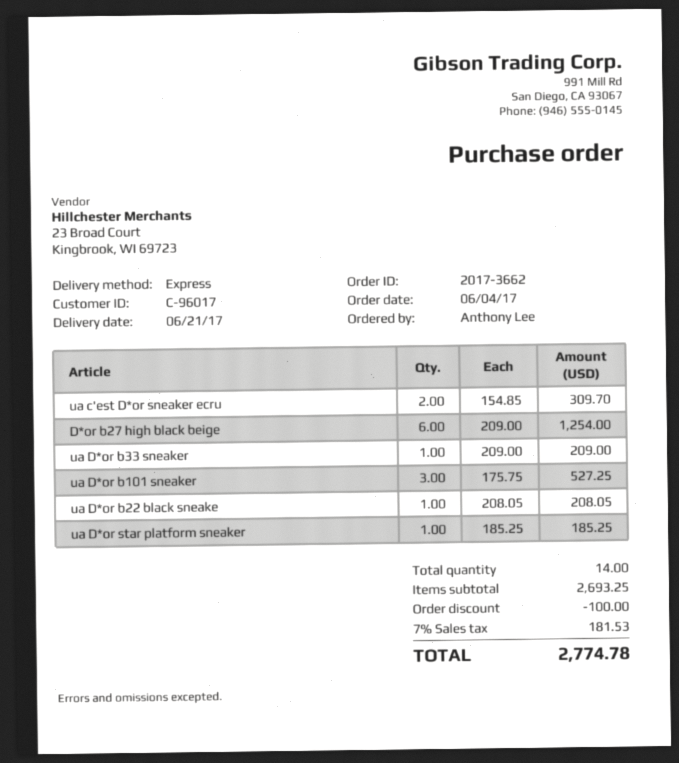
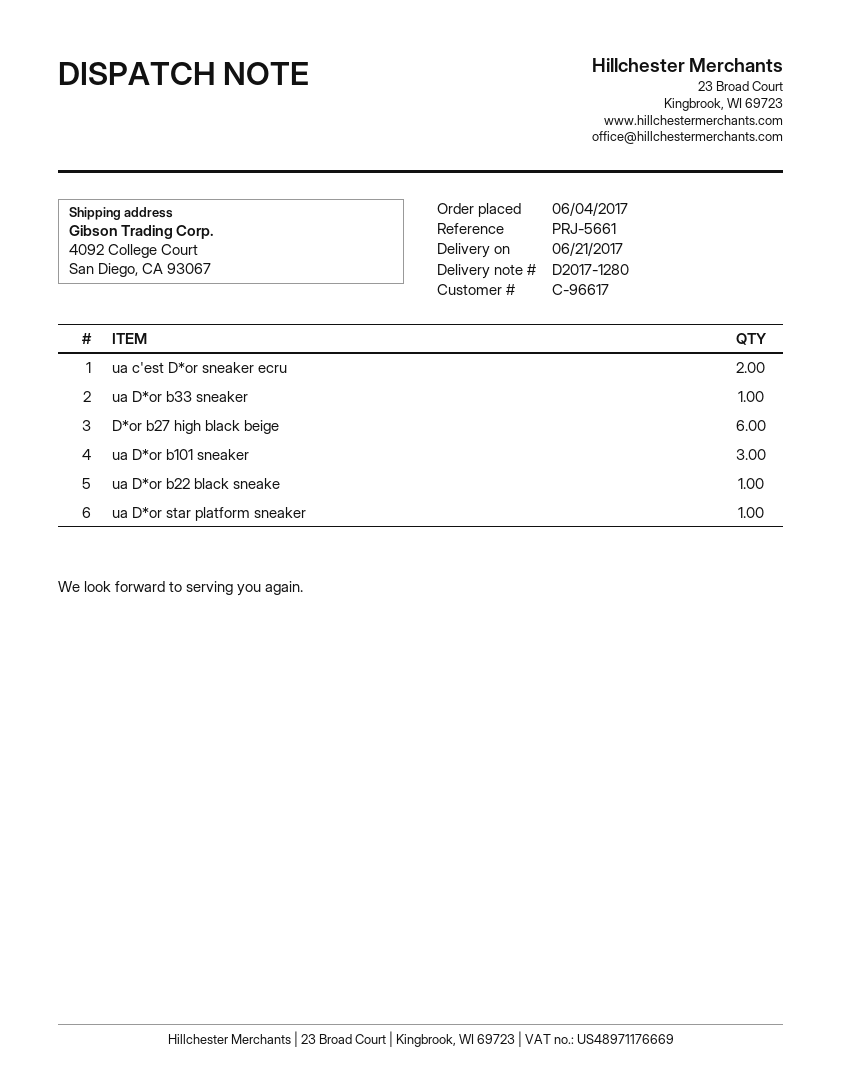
customer number: C-96017 -> C-96617

